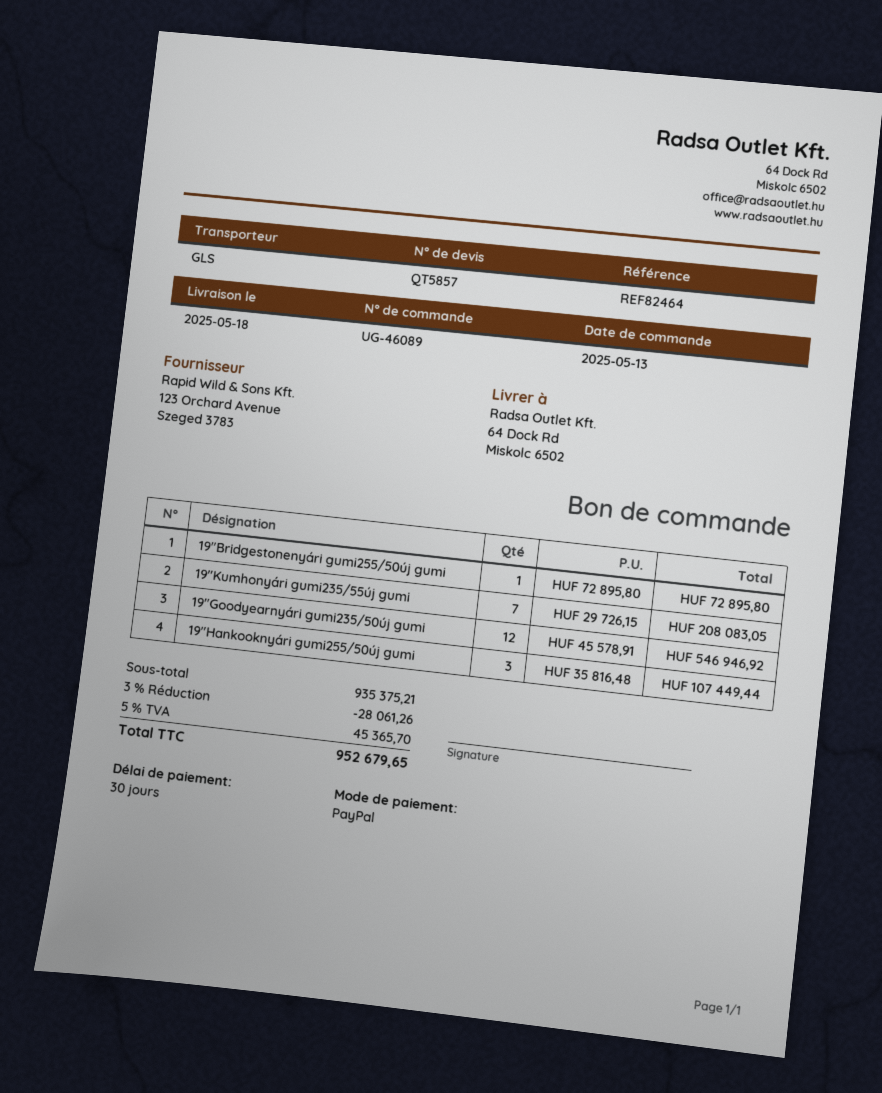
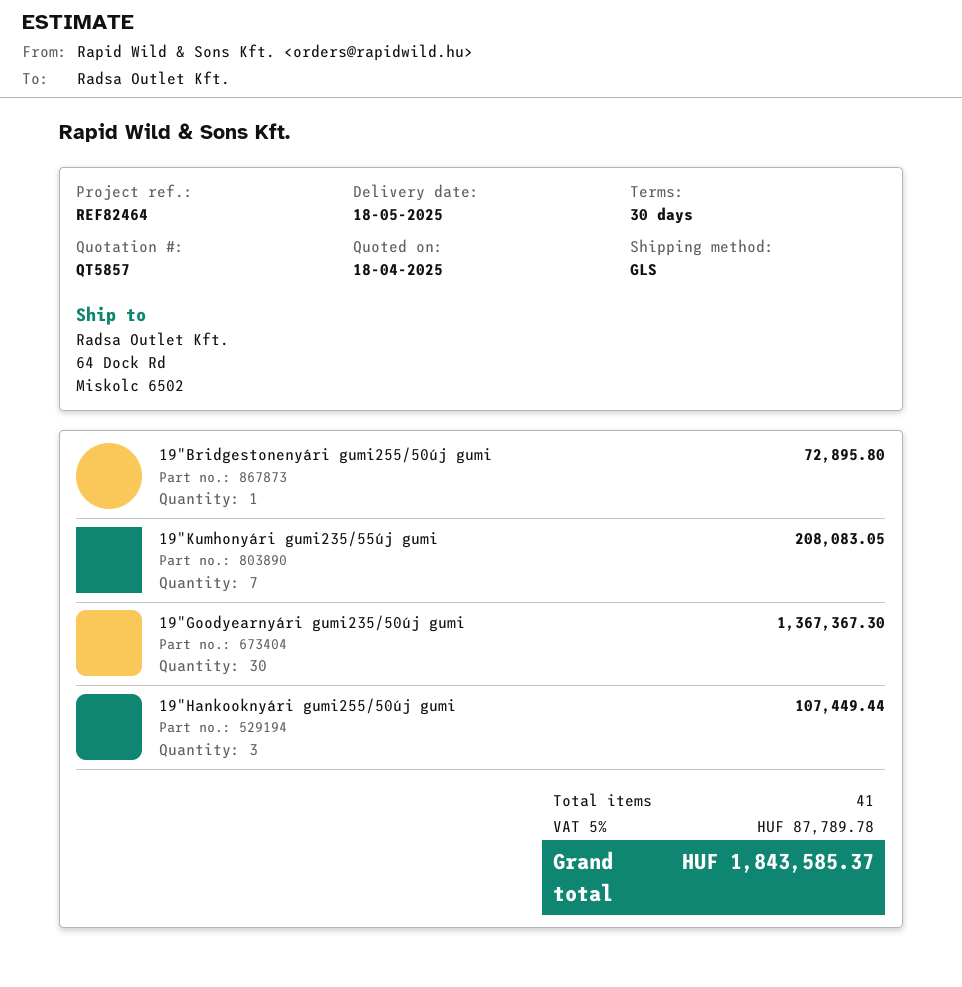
19"Goodyearnyári gumi235/50új gumi: 12 for 546946.92 -> 30 for 1367367.30
discount: 3% = 28061.26 -> none
tax: 5% = 45365.70 -> 5% = 87789.78
total: 952679.65 -> 1843585.37

